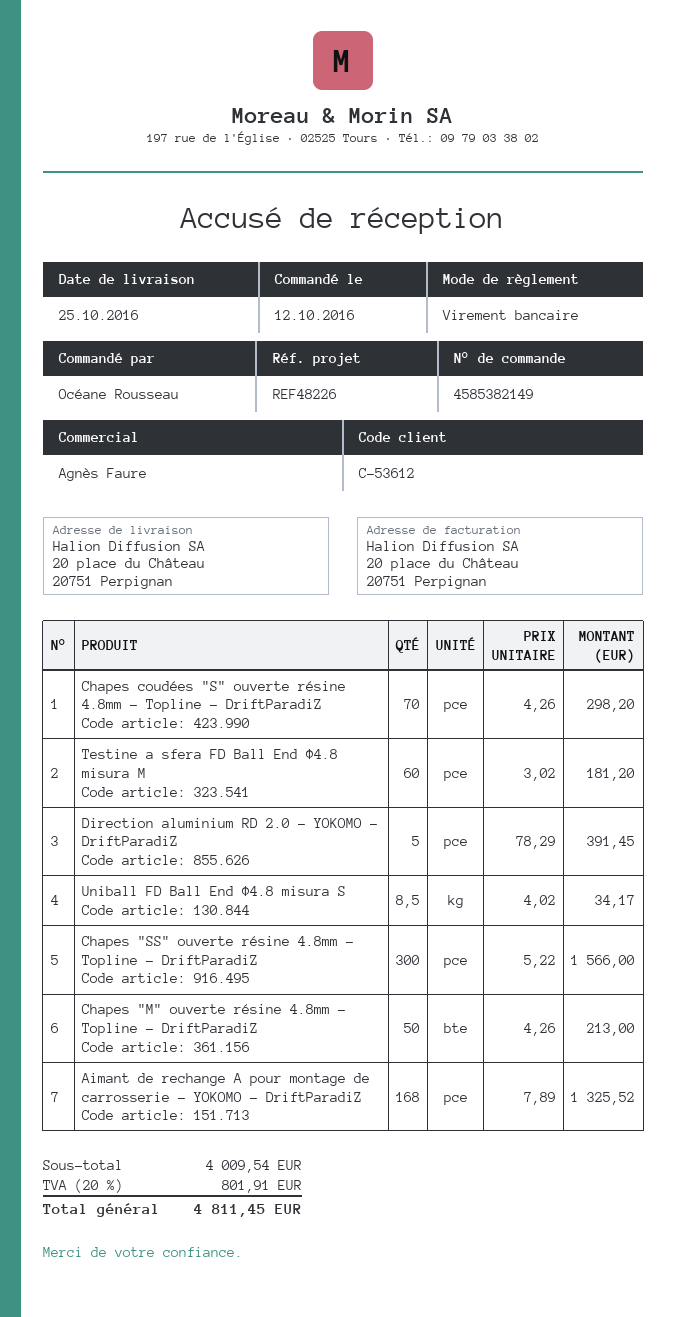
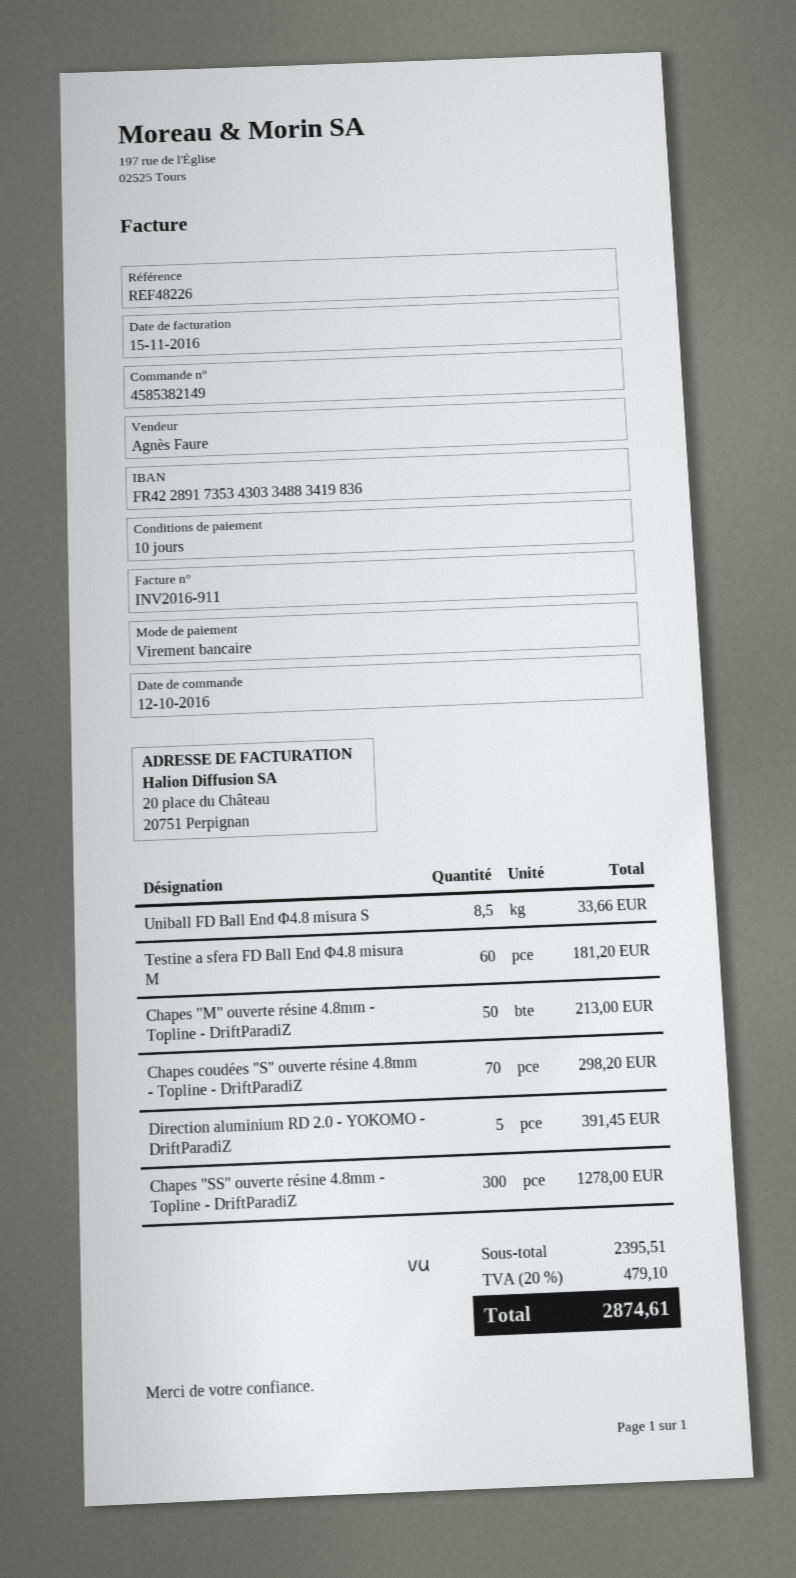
Uniball FD Ball End Φ4.8 misura S: 8.5 for 34.17 -> 8.5 for 33.66
Chapes "SS" ouverte résine 4.8mm - Topline - DriftParadiZ: 300 for 1566.00 -> 300 for 1278.00
Aimant de rechange A pour montage de carrosserie - YOKOMO - DriftParadiZ: 168 for 1325.52 -> none
subtotal: 4009.54 -> 2395.51
tax: 20% = 801.91 -> 20% = 479.10
total: 4811.45 -> 2874.61

